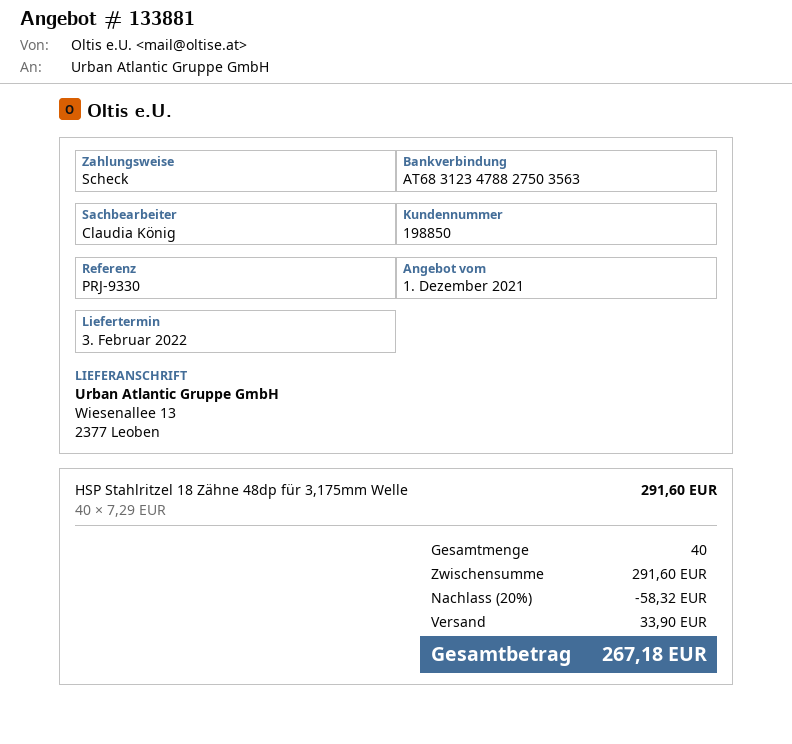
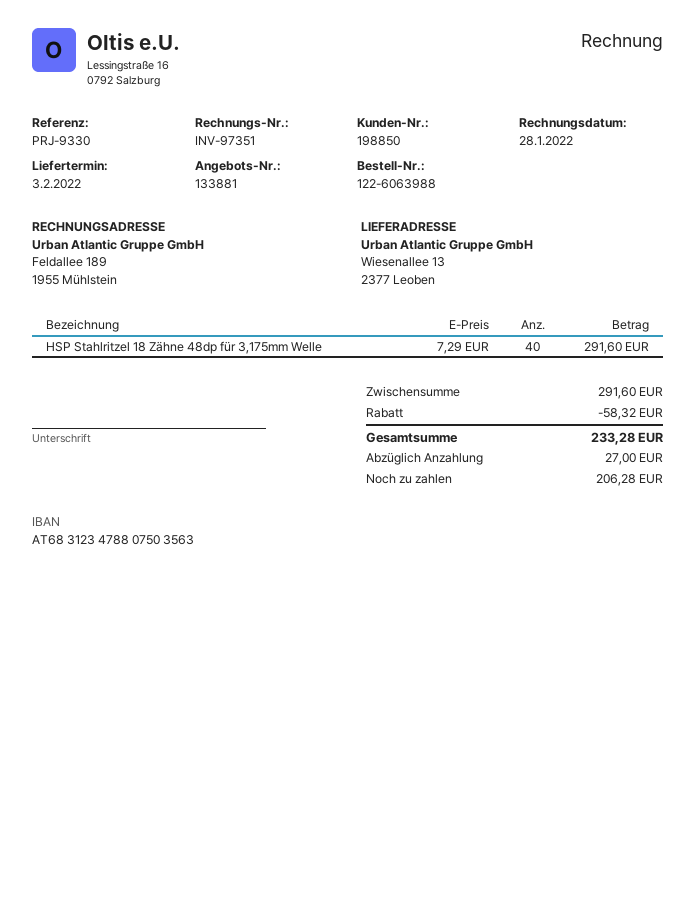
bank account: AT683123478827503563 -> AT683123478807503563
shipping: 33.90 -> none
total: 267.18 -> 233.28

